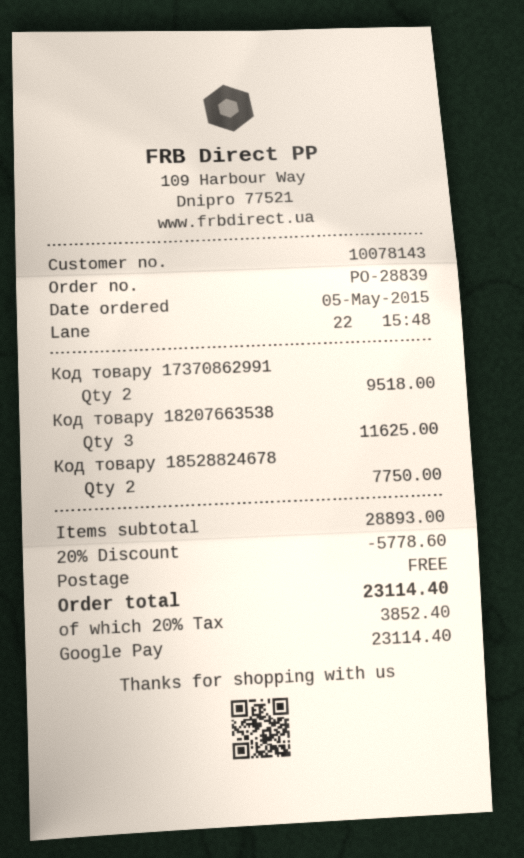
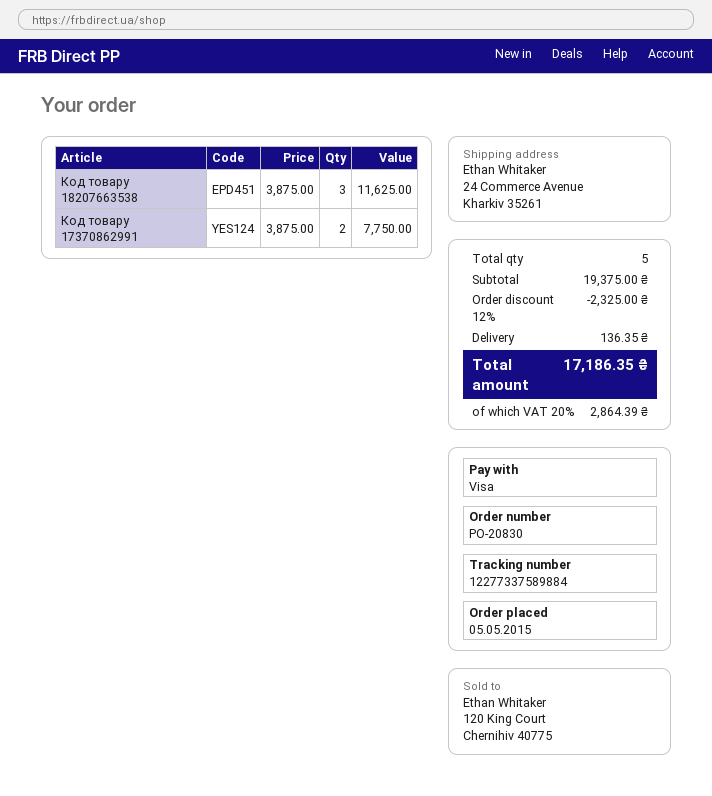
order number: PO-28839 -> PO-20830
payment method: Google Pay -> Visa
Код товару 17370862991: 2 for 9518.00 -> 2 for 7750.00
Код товару 18528824678: 2 for 7750.00 -> none
subtotal: 28893.00 -> 19375.00
discount: 20% = 5778.60 -> 12% = 2325.00
shipping: 0.00 -> 136.35
tax: 20% = 3852.40 -> 20% = 2864.39
total: 23114.40 -> 17186.35

